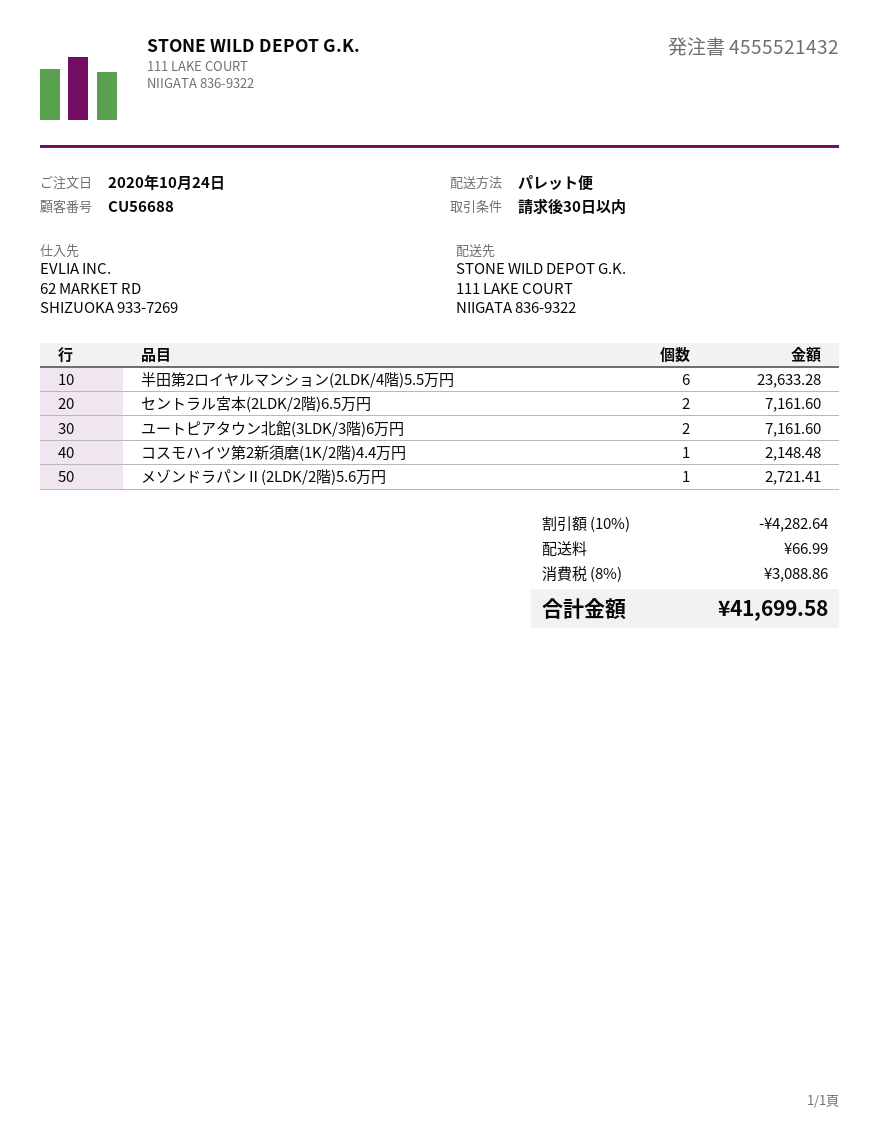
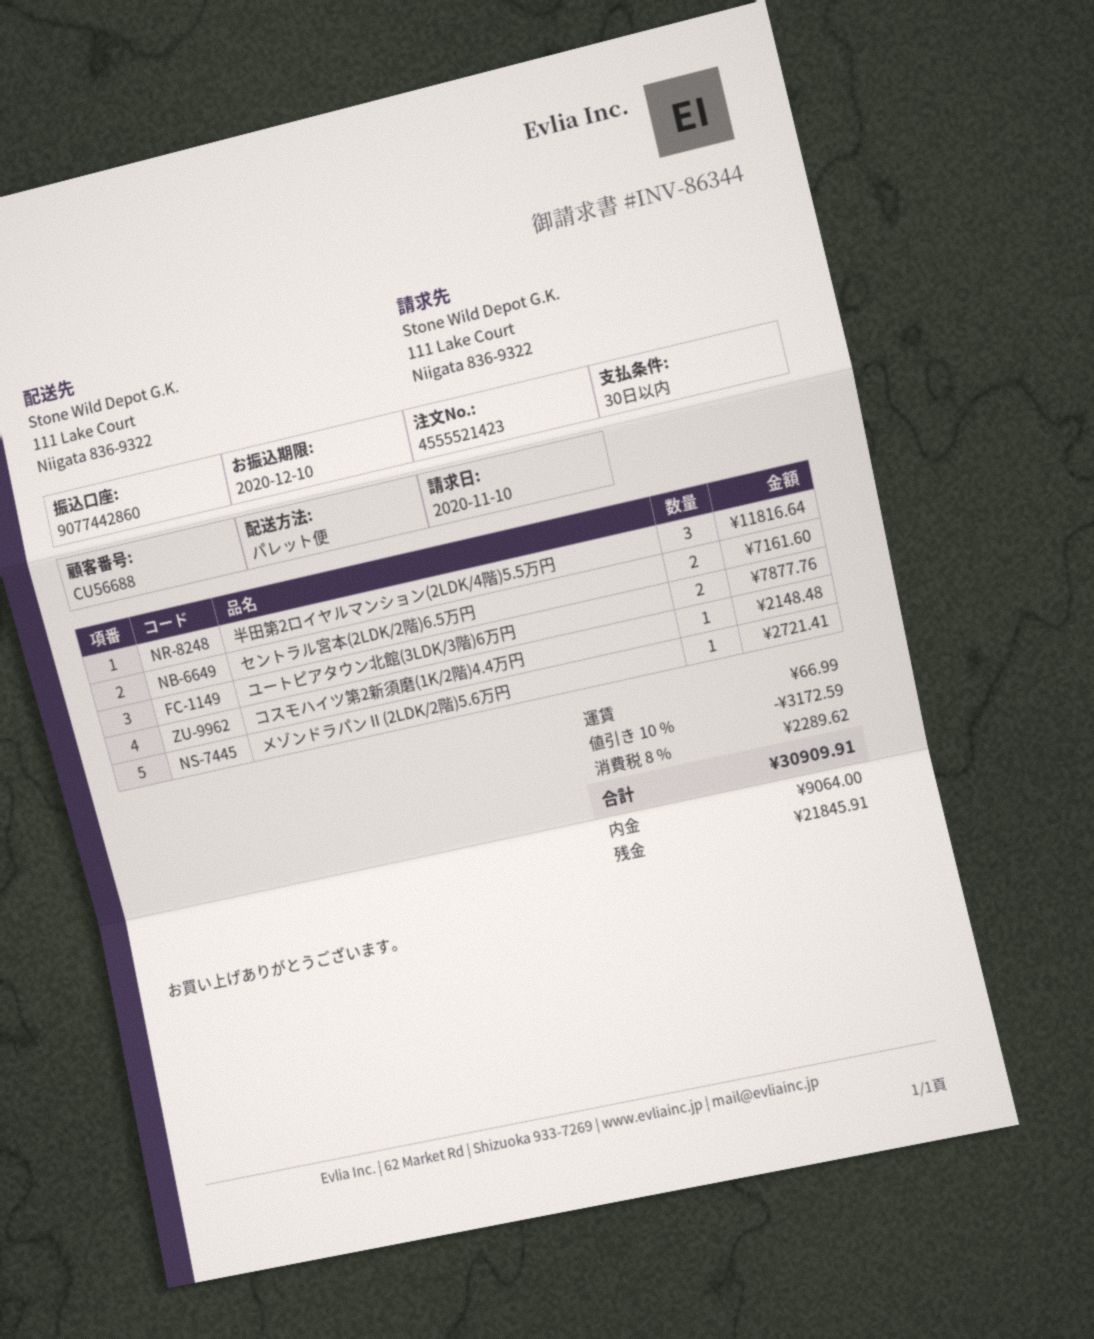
order number: 4555521432 -> 4555521423
半田第2ロイヤルマンション(2LDK/4階)5.5万円: 6 for 23633.28 -> 3 for 11816.64
ユートピアタウン北館(3LDK/3階)6万円: 2 for 7161.60 -> 2 for 7877.76
discount: 10% = 4282.64 -> 10% = 3172.59
tax: 8% = 3088.86 -> 8% = 2289.62
total: 41699.58 -> 30909.91

